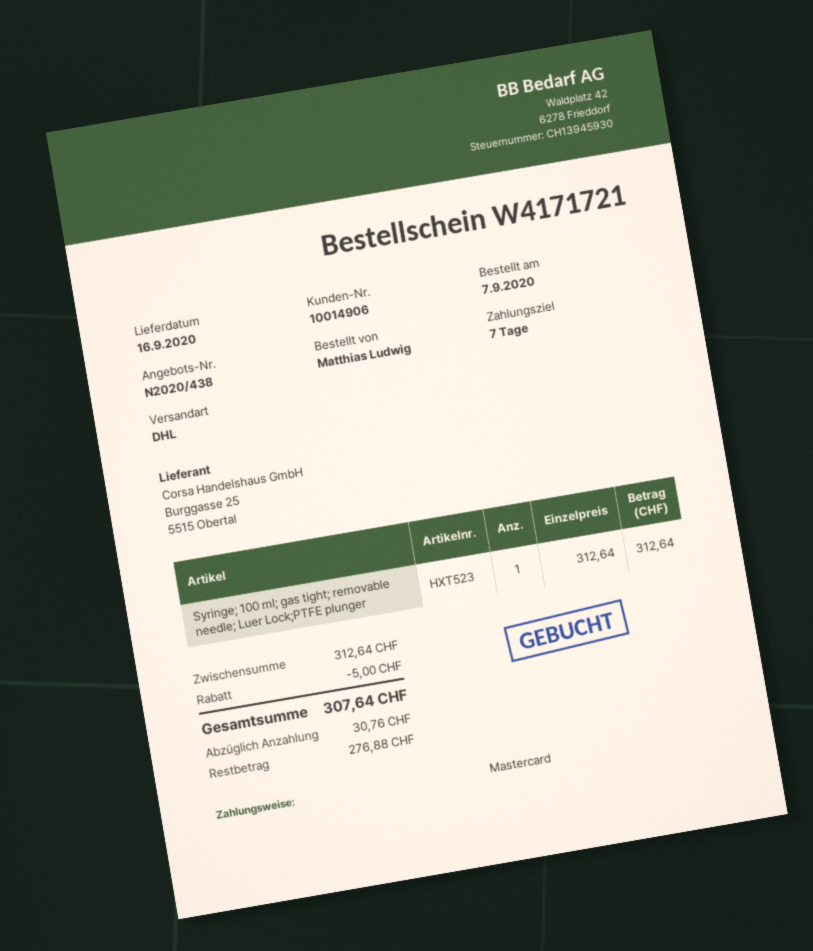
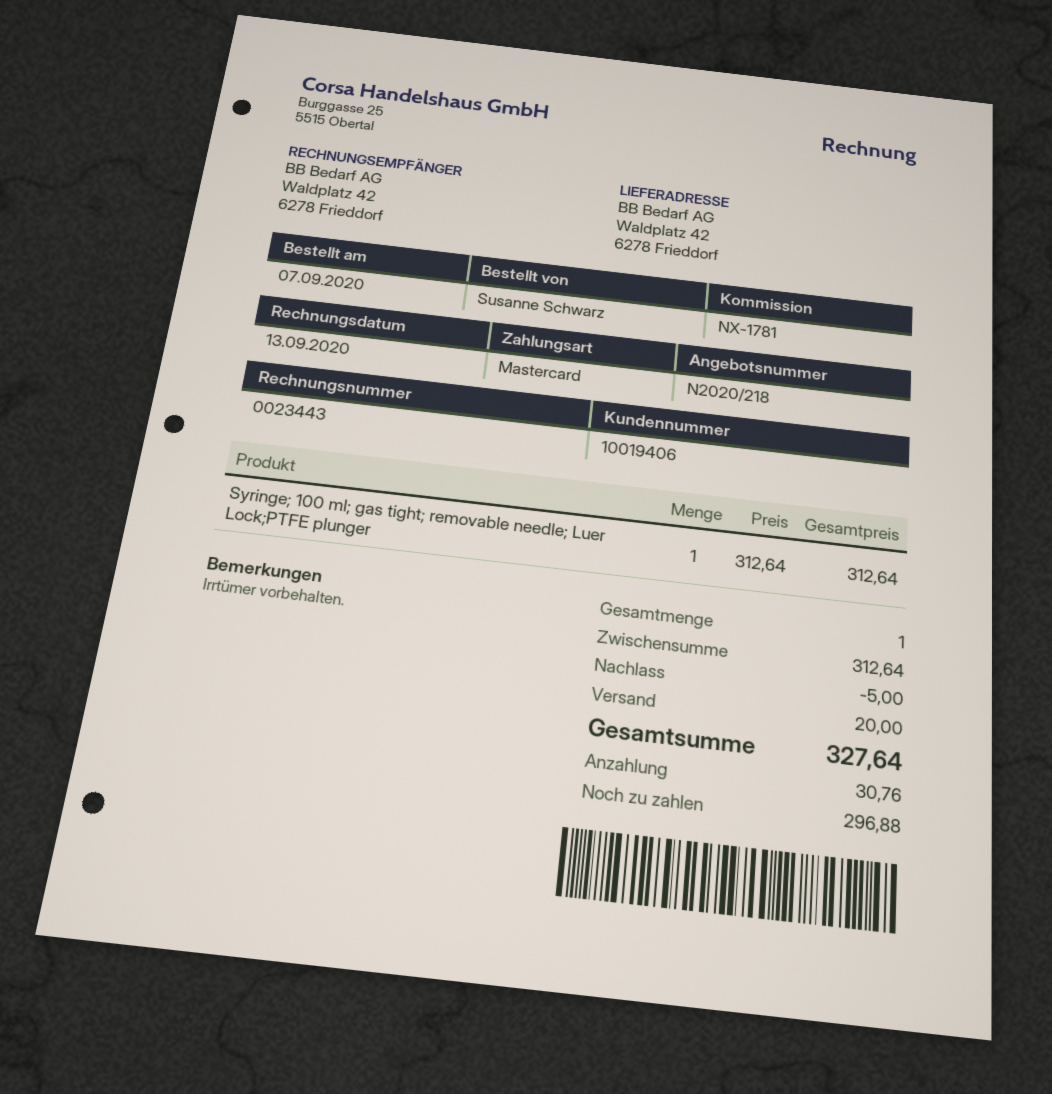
quote number: N2020/438 -> N2020/218
customer number: 10014906 -> 10019406
ordered by: Matthias Ludwig -> Susanne Schwarz
shipping: none -> 20.00
total: 307.64 -> 327.64
balance: 276.88 -> 296.88

